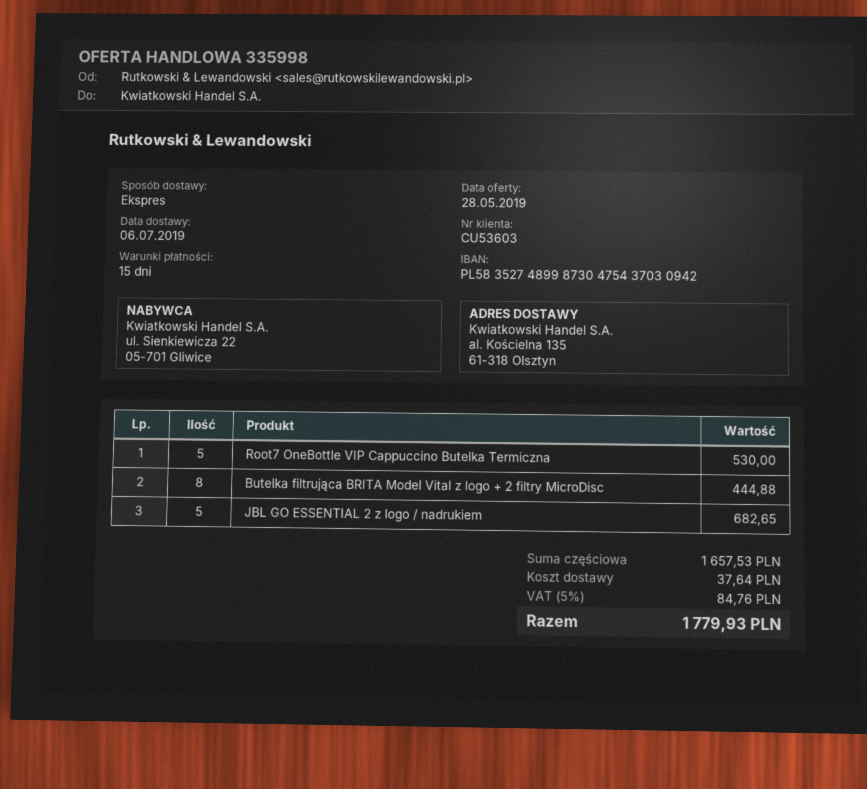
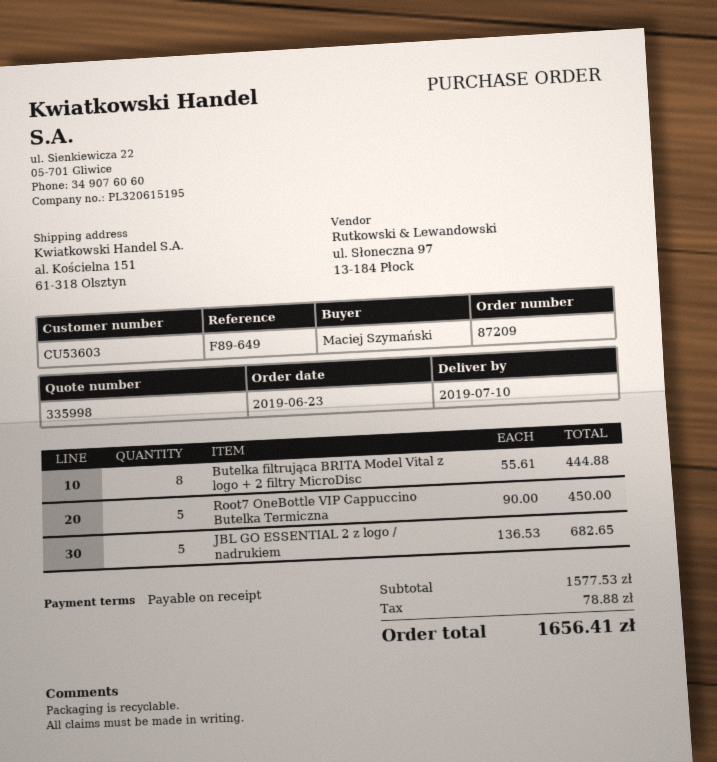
delivery date: 2019-07-06 -> 2019-07-10
payment terms: 15 days -> on receipt
ship to: al. Kościelna 135, 61-318 Olsztyn -> al. Kościelna 151, 61-318 Olsztyn
Root7 OneBottle VIP Cappuccino Butelka Termiczna: 5 for 530.00 -> 5 for 450.00
subtotal: 1657.53 -> 1577.53
shipping: 37.64 -> none
tax: 84.76 -> 78.88
total: 1779.93 -> 1656.41

